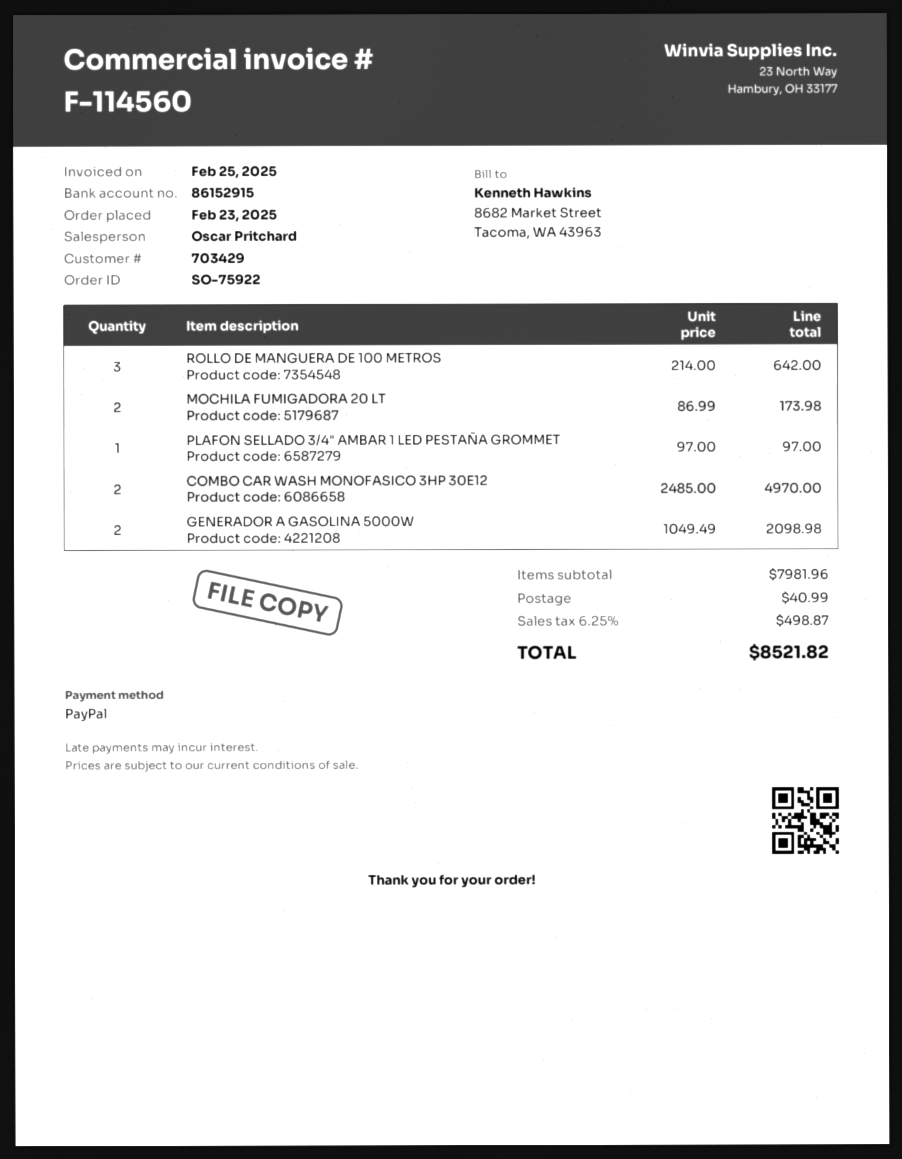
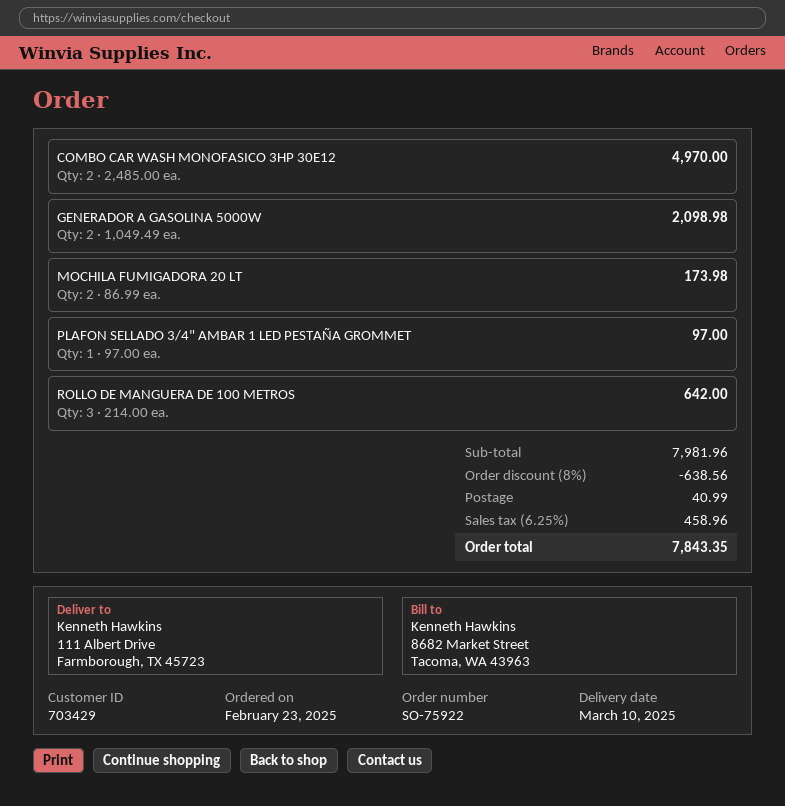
discount: none -> 8% = 638.56
tax: 6.25% = 498.87 -> 6.25% = 458.96
total: 8521.82 -> 7843.35

